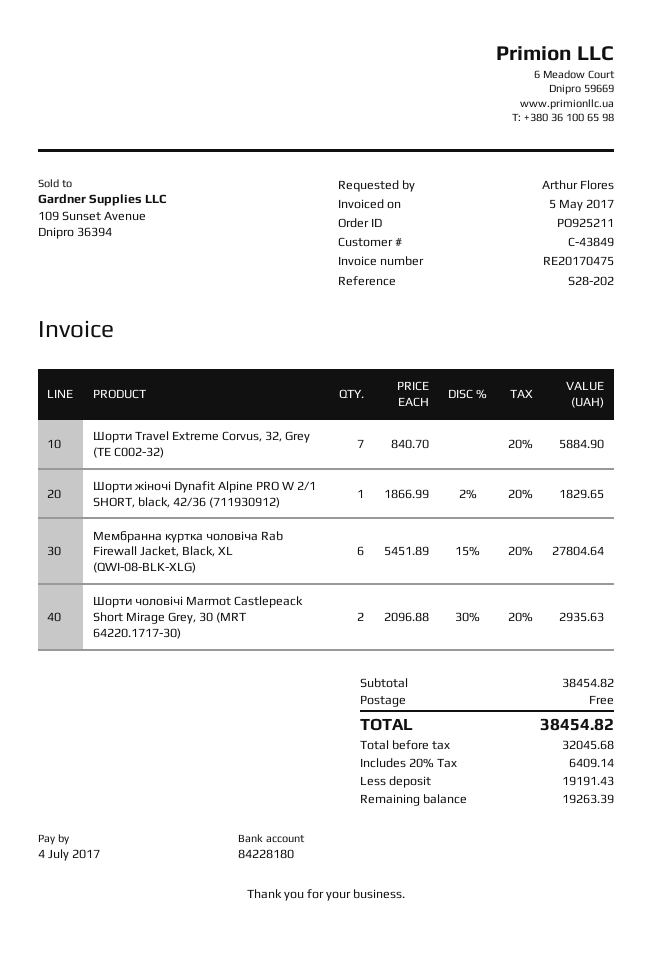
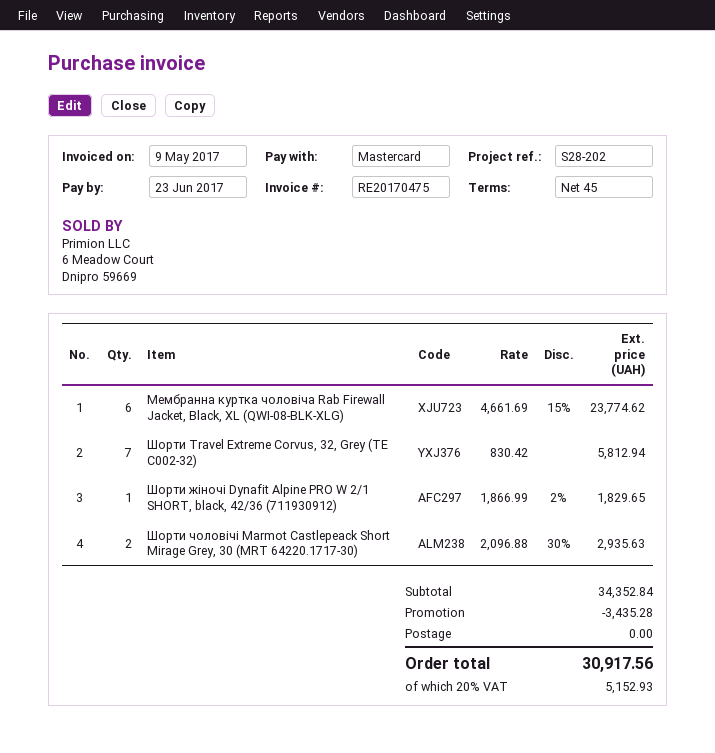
invoice date: 2017-05-05 -> 2017-05-09
due date: 2017-07-04 -> 2017-06-23
Шорти Travel Extreme Corvus, 32, Grey (TE C002-32): 7 x 840.70 = 5884.90 -> 7 x 830.42 = 5812.94
Мембранна куртка чоловіча Rab Firewall Jacket, Black, XL (QWI-08-BLK-XLG): 6 x 5451.89 - 15% = 27804.64 -> 6 x 4661.69 - 15% = 23774.62
subtotal: 38454.82 -> 34352.84
discount: none -> 3435.28
tax: 20% = 6409.14 -> 20% = 5152.93
total: 38454.82 -> 30917.56

